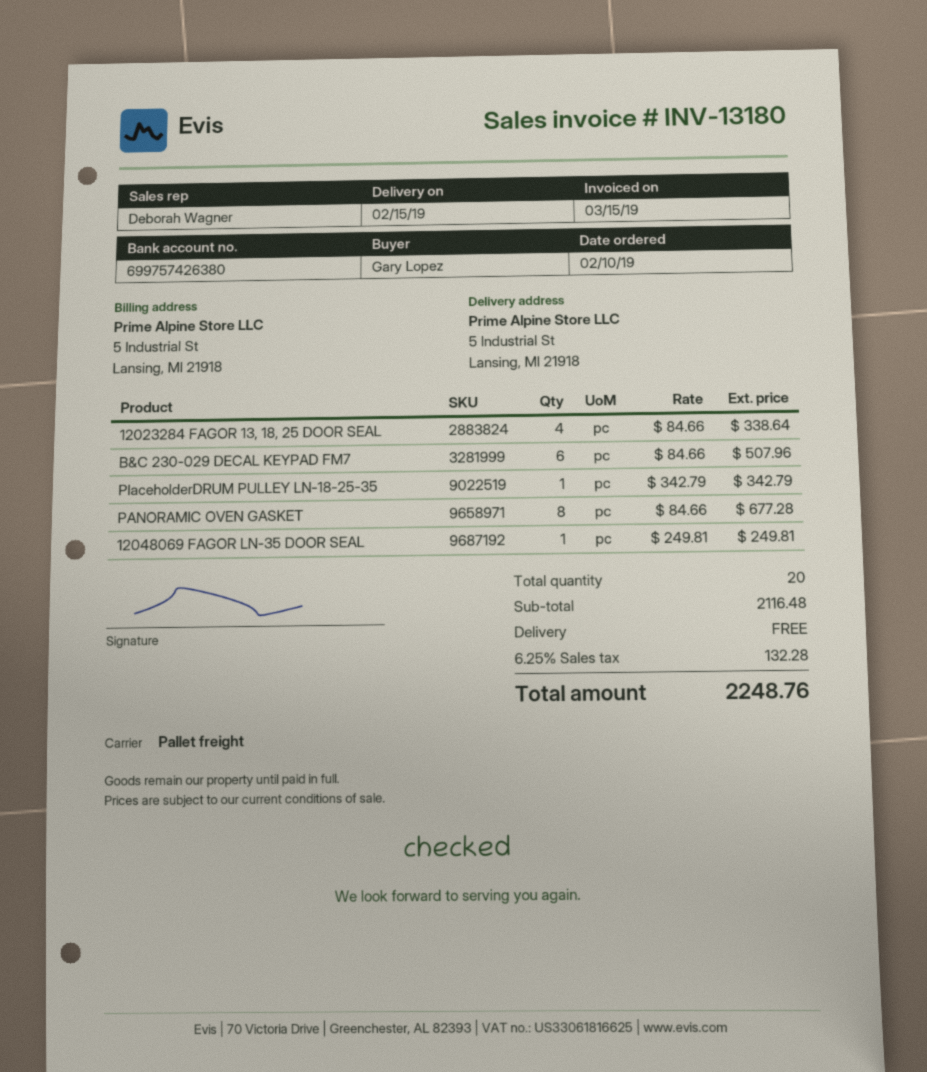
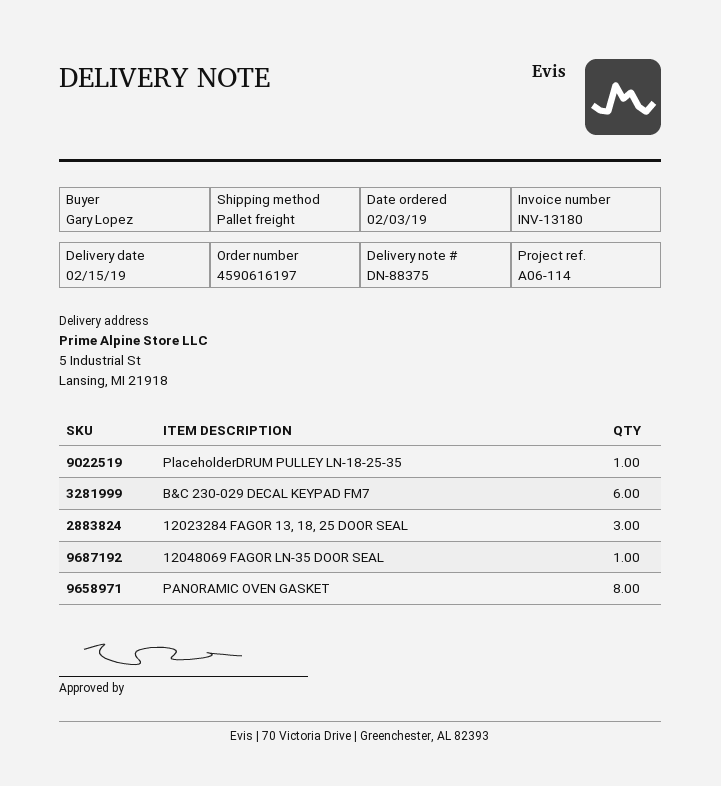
order date: 2019-02-10 -> 2019-02-03
12023284 FAGOR 13, 18, 25 DOOR SEAL: 4 -> 3

